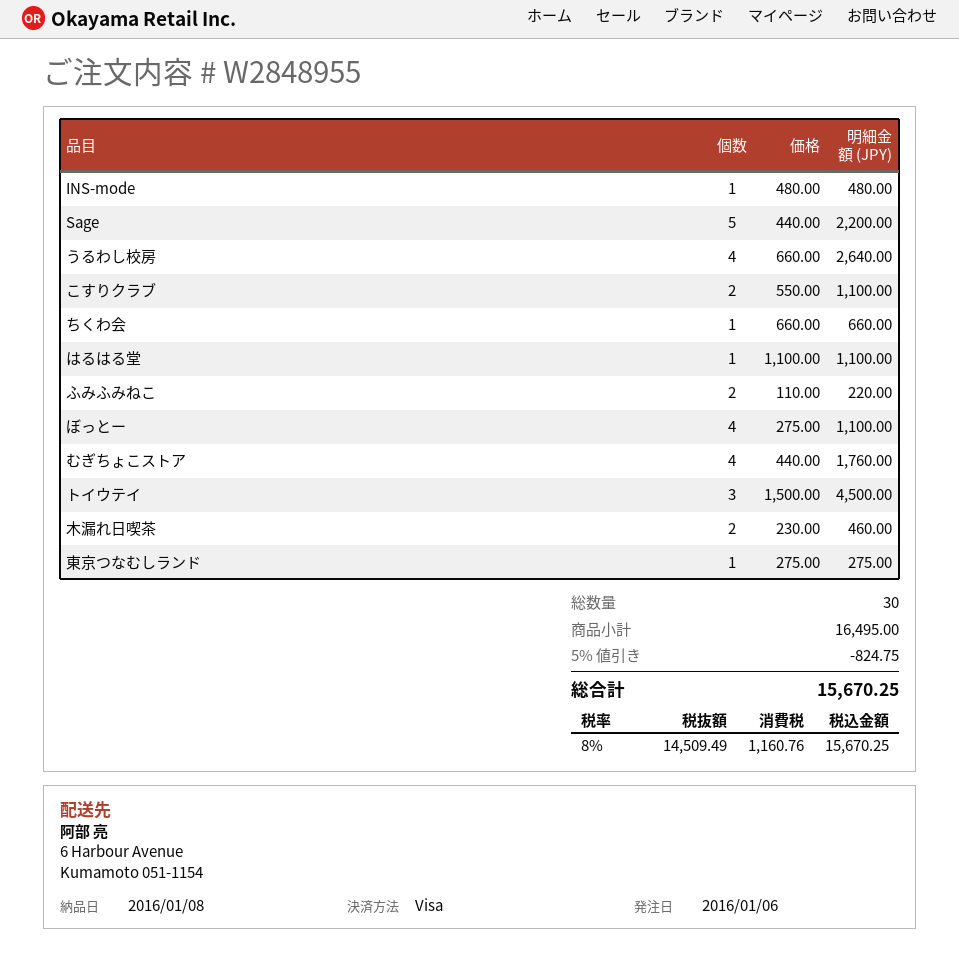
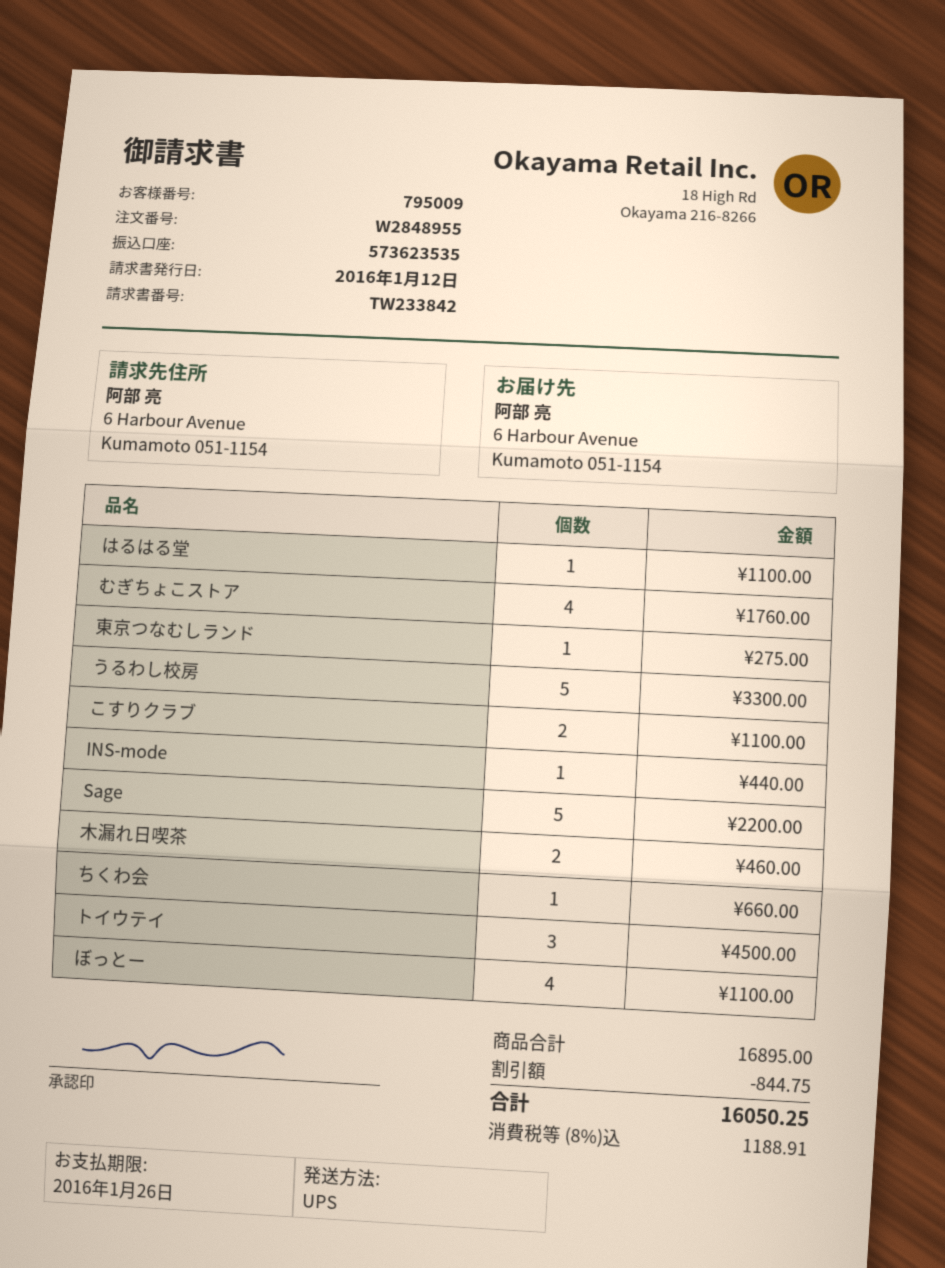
INS-mode: 1 for 480.00 -> 1 for 440.00
うるわし校房: 4 for 2640.00 -> 5 for 3300.00
ふみふみねこ: 2 for 220.00 -> none
subtotal: 16495.00 -> 16895.00
discount: 824.75 -> 844.75
tax: 8% = 1160.76 -> 8% = 1188.91
total: 15670.25 -> 16050.25

